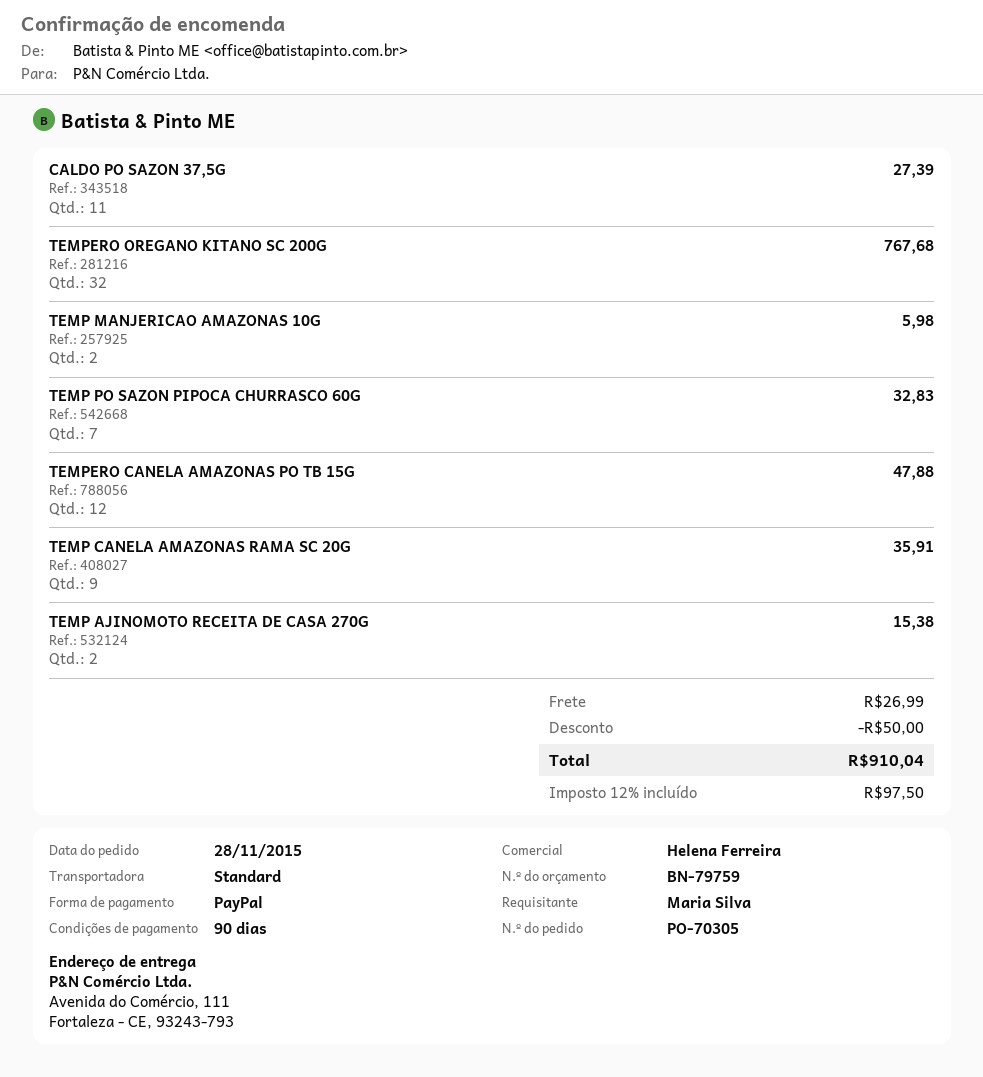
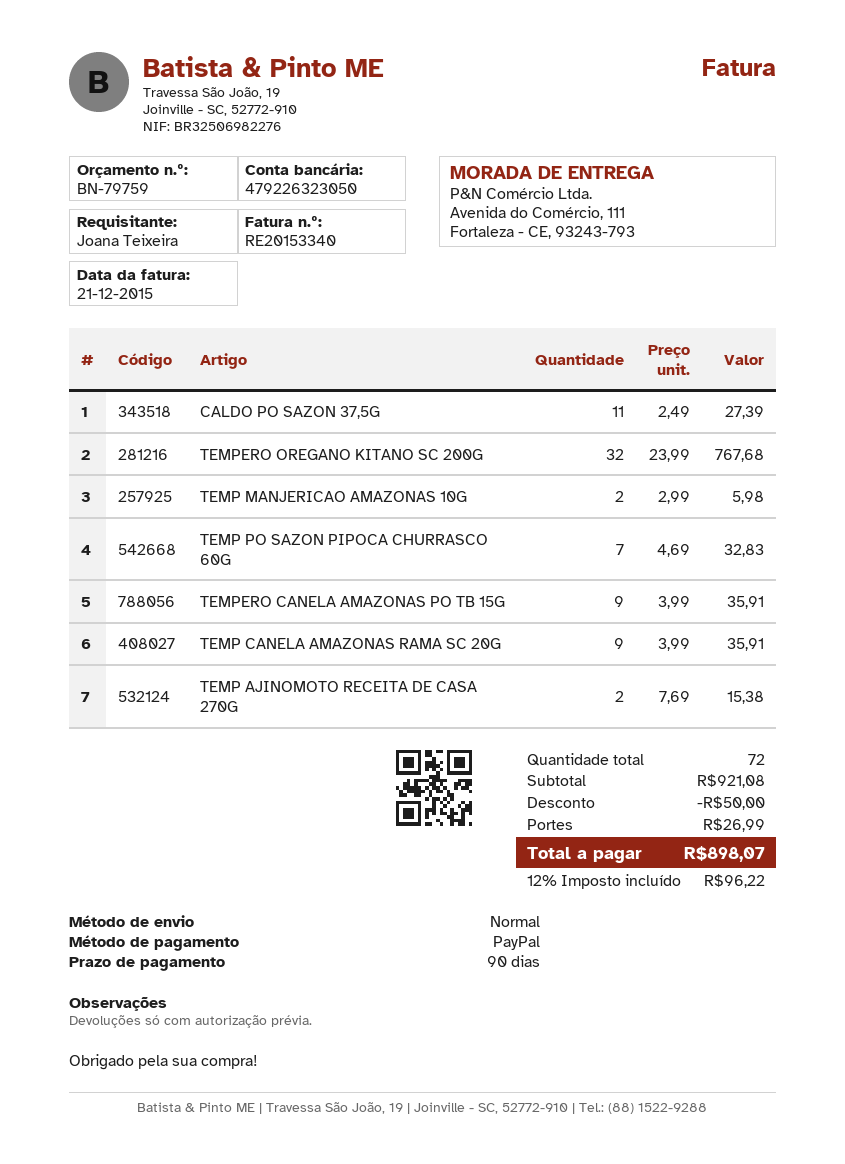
ordered by: Maria Silva -> Joana Teixeira
TEMPERO CANELA AMAZONAS PO TB 15G: 12 for 47.88 -> 9 for 35.91
tax: 12% = 97.50 -> 12% = 96.22
total: 910.04 -> 898.07

